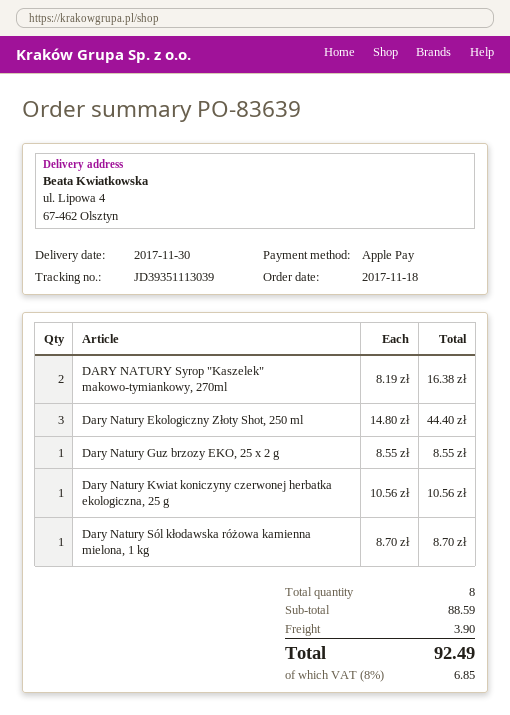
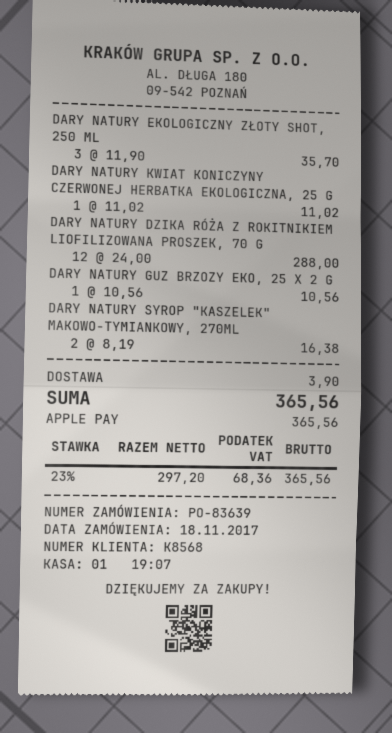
Dary Natury Ekologiczny Złoty Shot, 250 ml: 3 x 14.80 = 44.40 -> 3 x 11.90 = 35.70
Dary Natury Guz brzozy EKO, 25 x 2 g: 1 x 8.55 = 8.55 -> 1 x 10.56 = 10.56
Dary Natury Kwiat koniczyny czerwonej herbatka ekologiczna, 25 g: 1 x 10.56 = 10.56 -> 1 x 11.02 = 11.02
Dary Natury Sól kłodawska różowa kamienna mielona, 1 kg: 1 x 8.70 = 8.70 -> none
DARY NATURY DZIKA RÓŻA Z ROKITNIKIEM LIOFILIZOWANA PROSZEK, 70 G: none -> 12 x 24.00 = 288.00
tax: 8% = 6.85 -> 23% = 68.36
total: 92.49 -> 365.56

